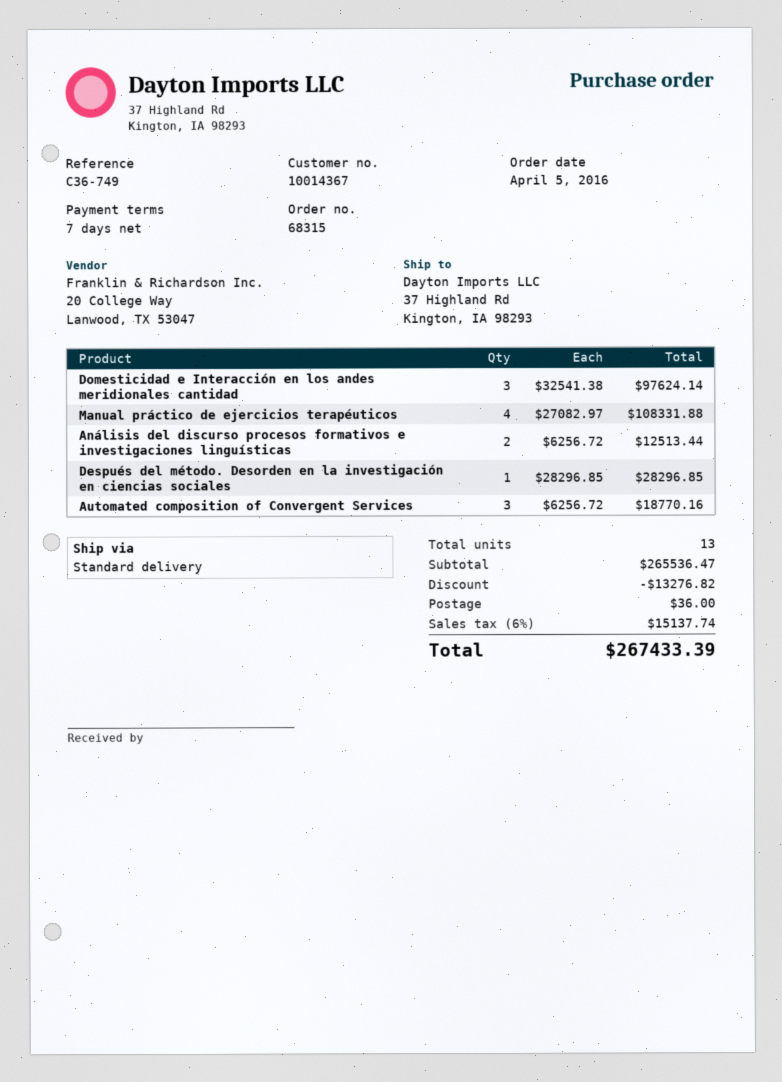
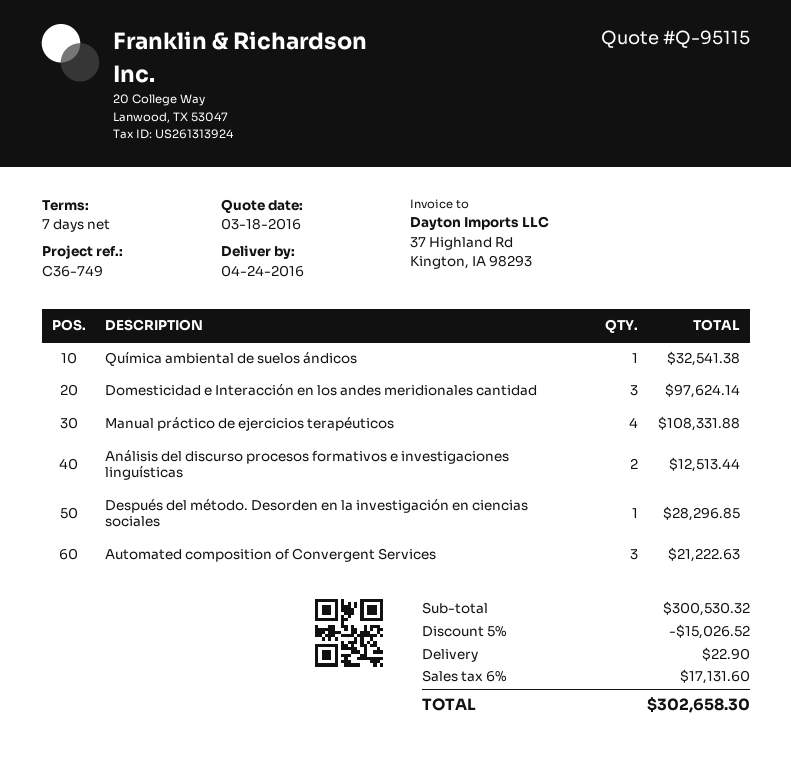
Automated composition of Convergent Services: 3 for 18770.16 -> 3 for 21222.63
Química ambiental de suelos ándicos: none -> 1 for 32541.38
subtotal: 265536.47 -> 300530.32
discount: 13276.82 -> 15026.52
shipping: 36.00 -> 22.90
tax: 6% = 15137.74 -> 6% = 17131.60
total: 267433.39 -> 302658.30

